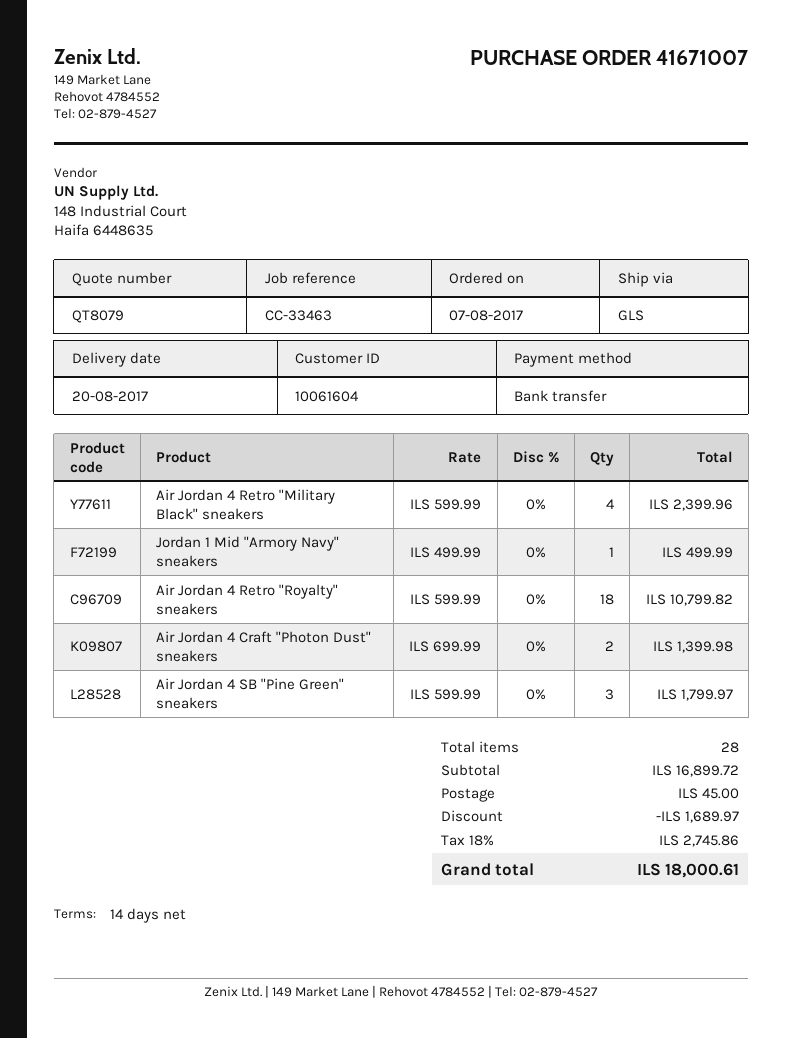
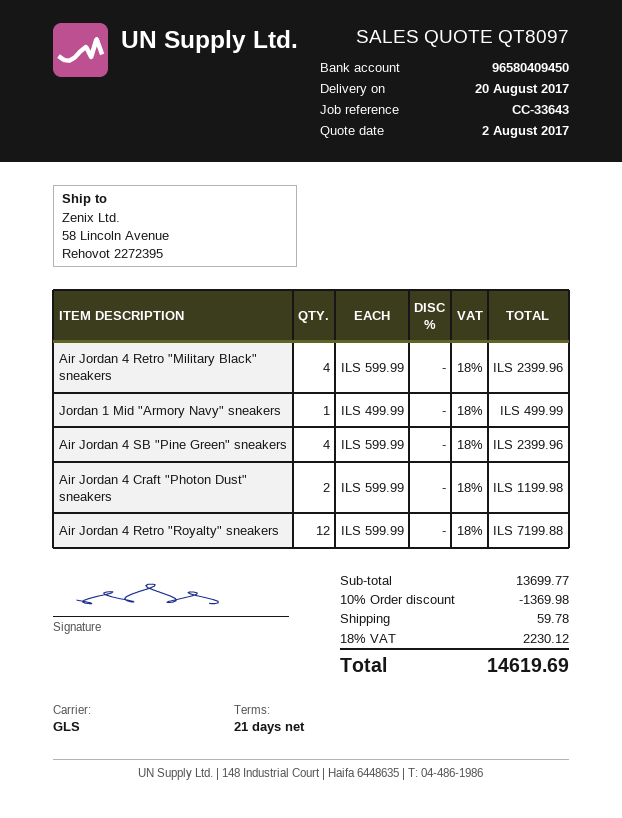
quote number: QT8079 -> QT8097
payment terms: 14 days -> 21 days
reference: CC-33463 -> CC-33643
Air Jordan 4 Retro "Royalty" sneakers: 18 x 599.99 = 10799.82 -> 12 x 599.99 = 7199.88
Air Jordan 4 Craft "Photon Dust" sneakers: 2 x 699.99 = 1399.98 -> 2 x 599.99 = 1199.98
Air Jordan 4 SB "Pine Green" sneakers: 3 x 599.99 = 1799.97 -> 4 x 599.99 = 2399.96
subtotal: 16899.72 -> 13699.77
discount: 1689.97 -> 1369.98
shipping: 45.00 -> 59.78
tax: 18% = 2745.86 -> 18% = 2230.12
total: 18000.61 -> 14619.69

